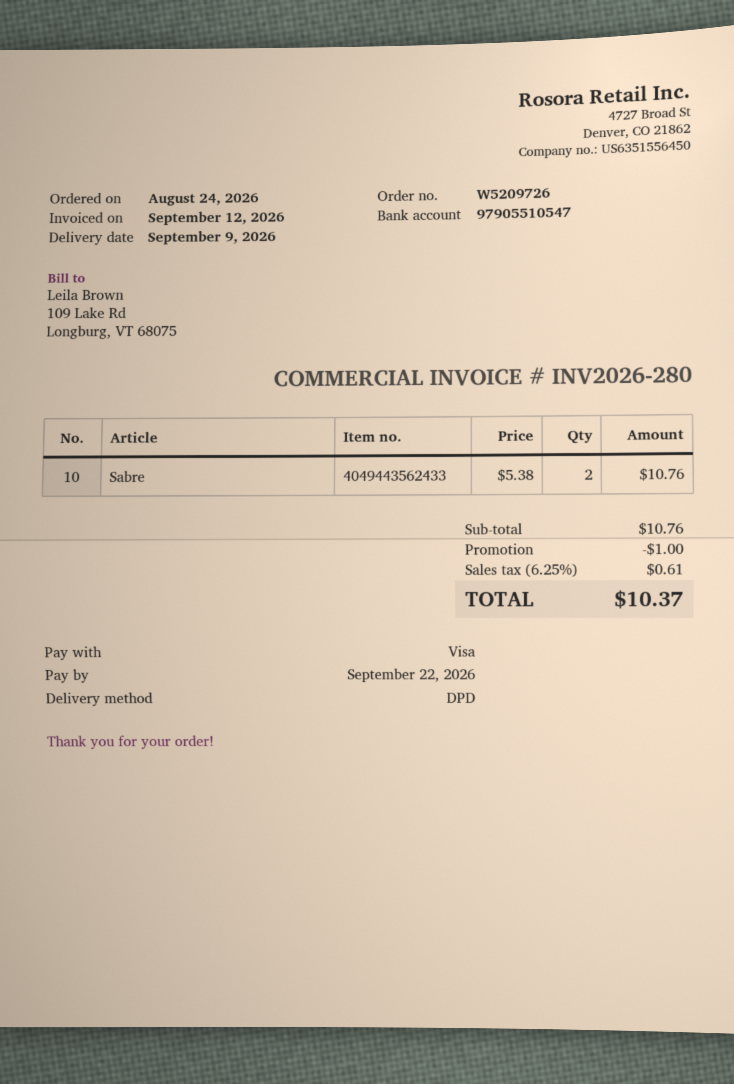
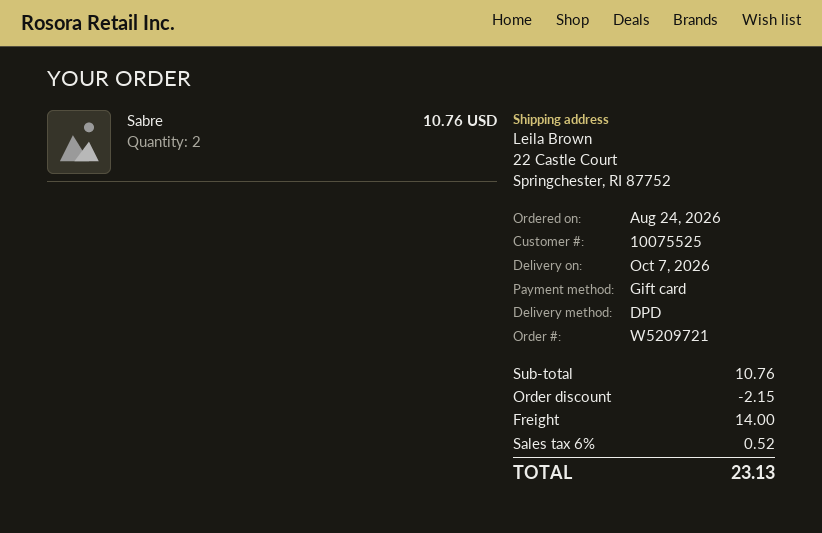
order number: W5209726 -> W5209721
delivery date: 2026-09-09 -> 2026-10-07
payment method: Visa -> gift card
discount: 1.00 -> 2.15
shipping: none -> 14.00
tax: 6.25% = 0.61 -> 6% = 0.52
total: 10.37 -> 23.13

